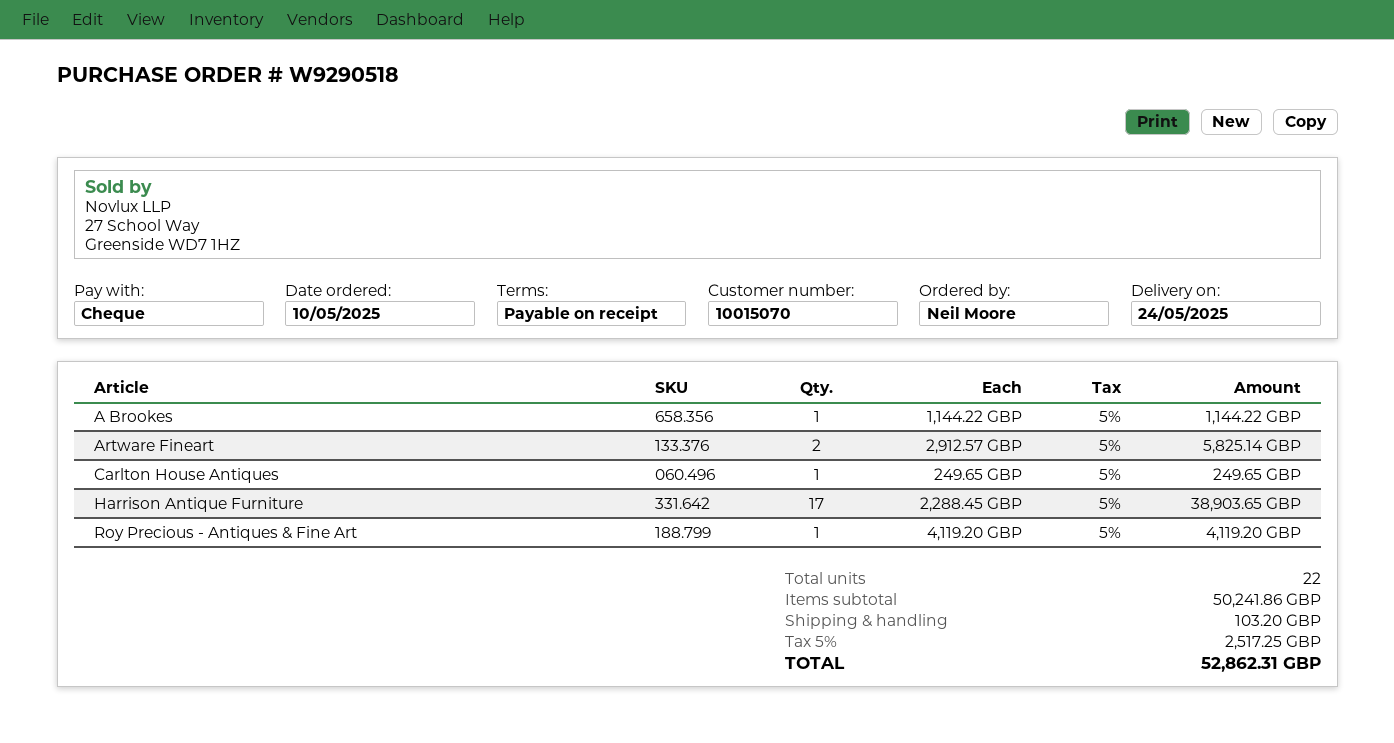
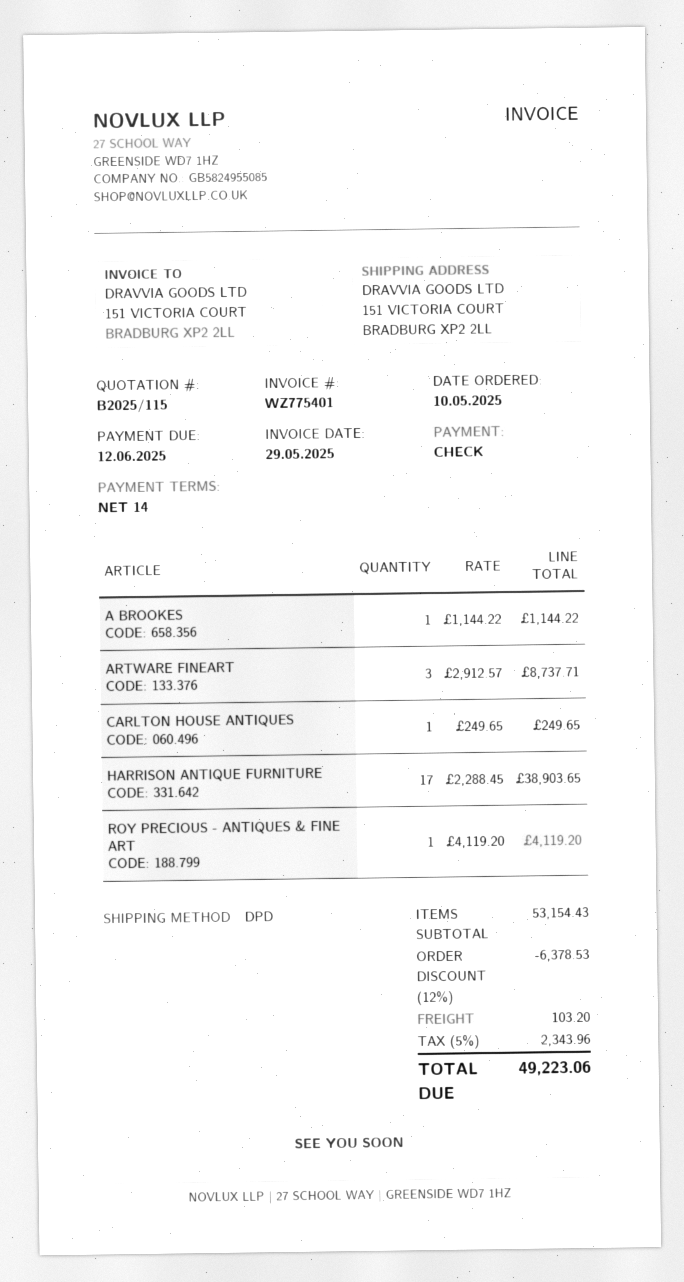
payment terms: on receipt -> 14 days
Artware Fineart: 2 x 2912.57 = 5825.14 -> 3 x 2912.57 = 8737.71
subtotal: 50241.86 -> 53154.43
discount: none -> 12% = 6378.53
tax: 5% = 2517.25 -> 5% = 2343.96
total: 52862.31 -> 49223.06

